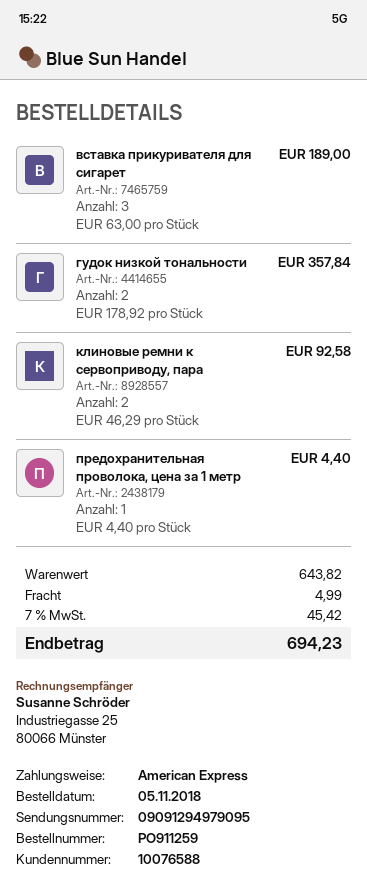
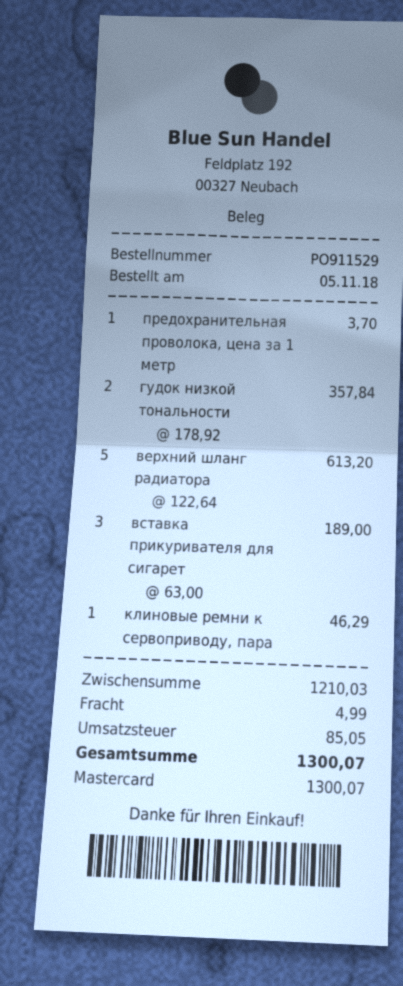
order number: PO911259 -> PO911529
payment method: American Express -> Mastercard
клиновые ремни к сервоприводу, пара: 2 x 46.29 = 92.58 -> 1 x 46.29 = 46.29
предохранительная проволока, цена за 1 метр: 1 x 4.40 = 4.40 -> 1 x 3.70 = 3.70
верхний шланг радиатора: none -> 5 x 122.64 = 613.20
subtotal: 643.82 -> 1210.03
tax: 45.42 -> 85.05
total: 694.23 -> 1300.07

